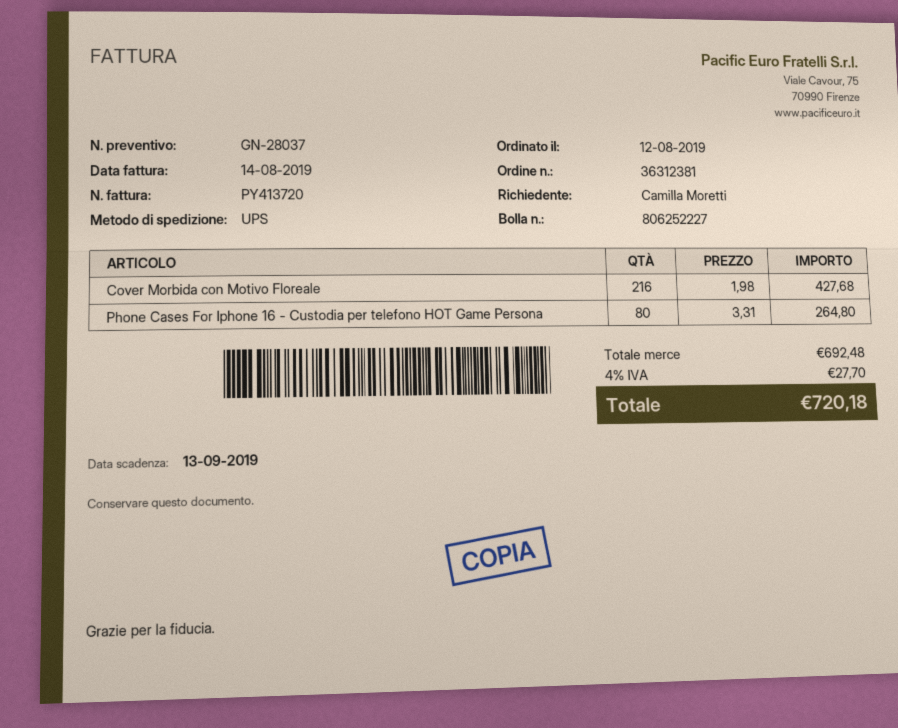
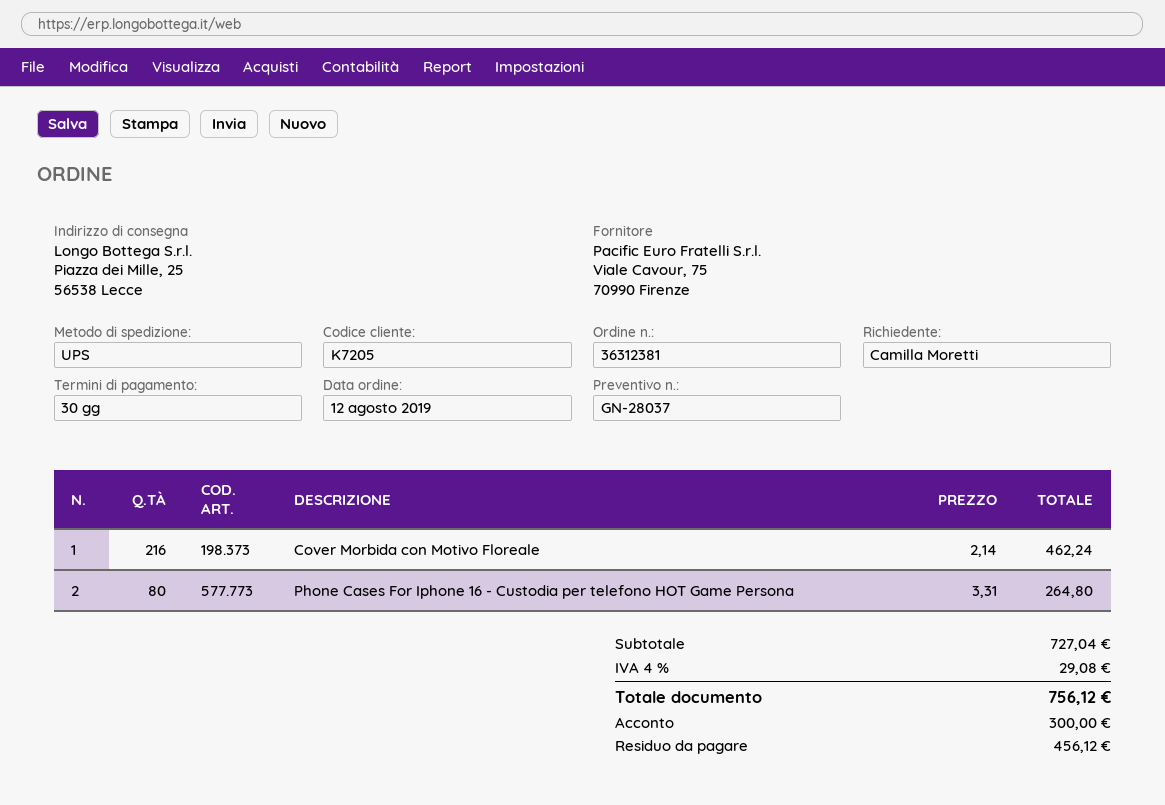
Cover Morbida con Motivo Floreale: 216 x 1.98 = 427.68 -> 216 x 2.14 = 462.24
subtotal: 692.48 -> 727.04
tax: 4% = 27.70 -> 4% = 29.08
total: 720.18 -> 756.12

